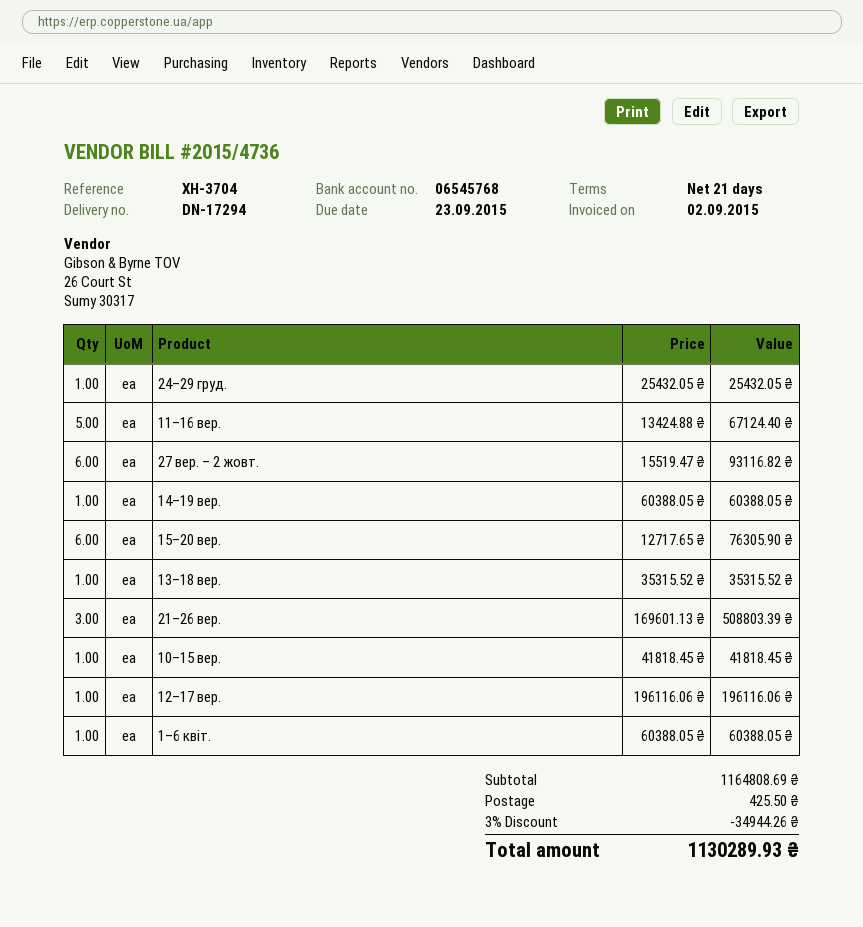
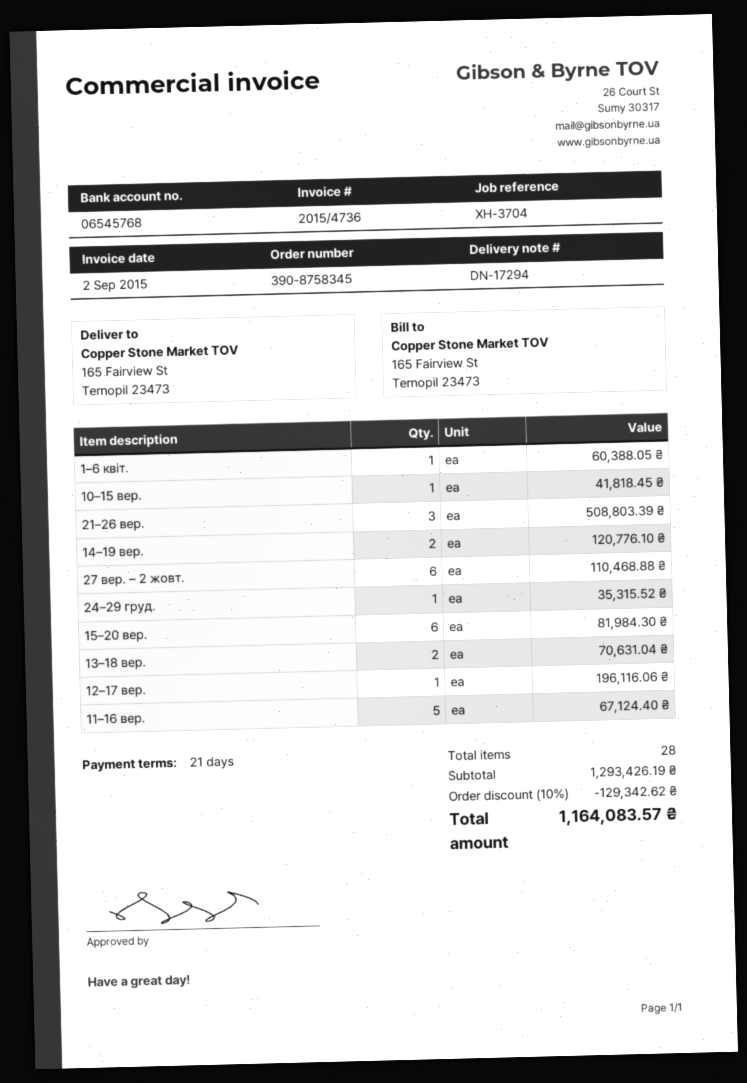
24–29 груд.: 1 for 25432.05 -> 1 for 35315.52
27 вер. – 2 жовт.: 6 for 93116.82 -> 6 for 110468.88
14–19 вер.: 1 for 60388.05 -> 2 for 120776.10
15–20 вер.: 6 for 76305.90 -> 6 for 81984.30
13–18 вер.: 1 for 35315.52 -> 2 for 70631.04
subtotal: 1164808.69 -> 1293426.19
discount: 3% = 34944.26 -> 10% = 129342.62
shipping: 425.50 -> none
total: 1130289.93 -> 1164083.57

